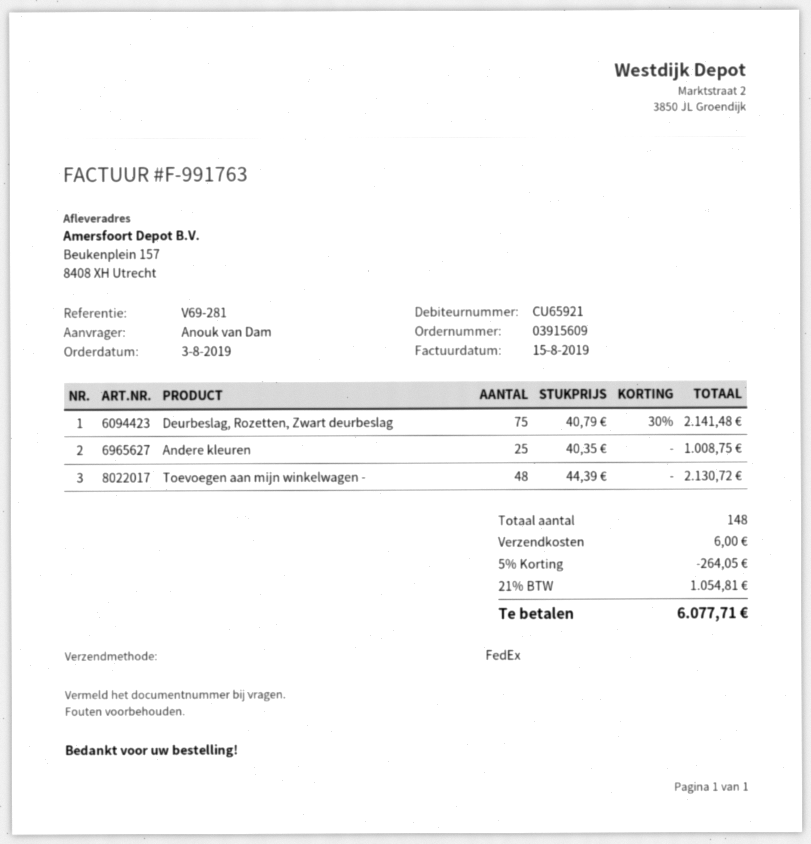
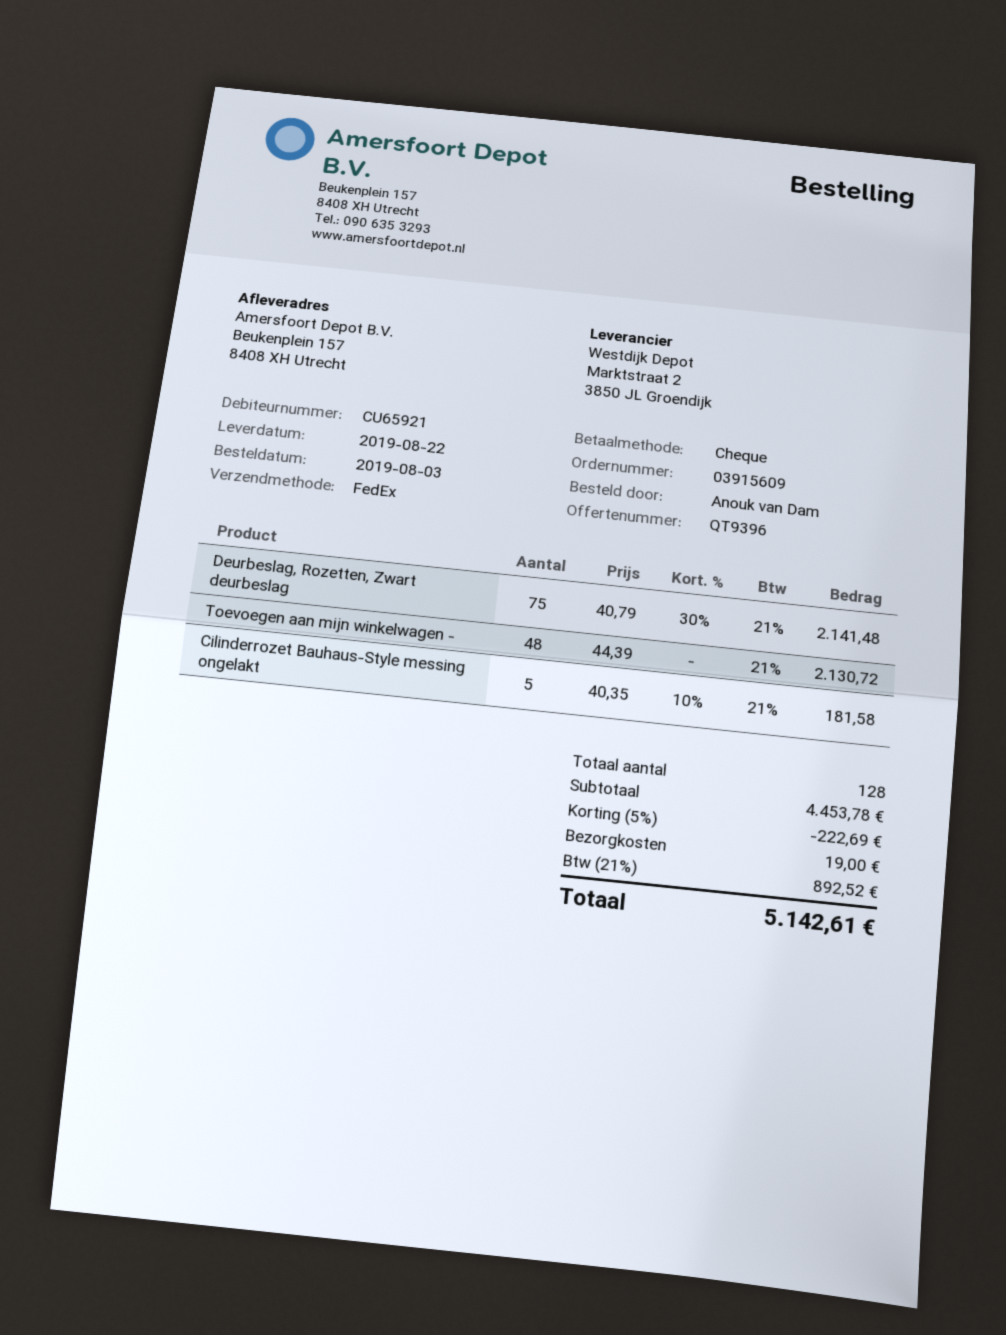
Andere kleuren: 25 x 40.35 = 1008.75 -> none
Cilinderrozet Bauhaus-Style messing ongelakt: none -> 5 x 40.35 - 10% = 181.58
total quantity: 148 -> 128
discount: 5% = 264.05 -> 5% = 222.69
shipping: 6.00 -> 19.00
tax: 21% = 1054.81 -> 21% = 892.52
total: 6077.71 -> 5142.61

